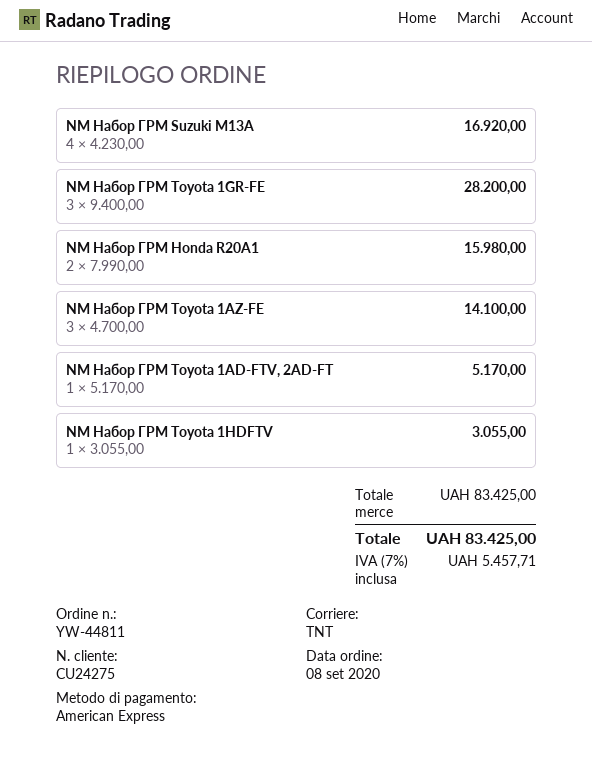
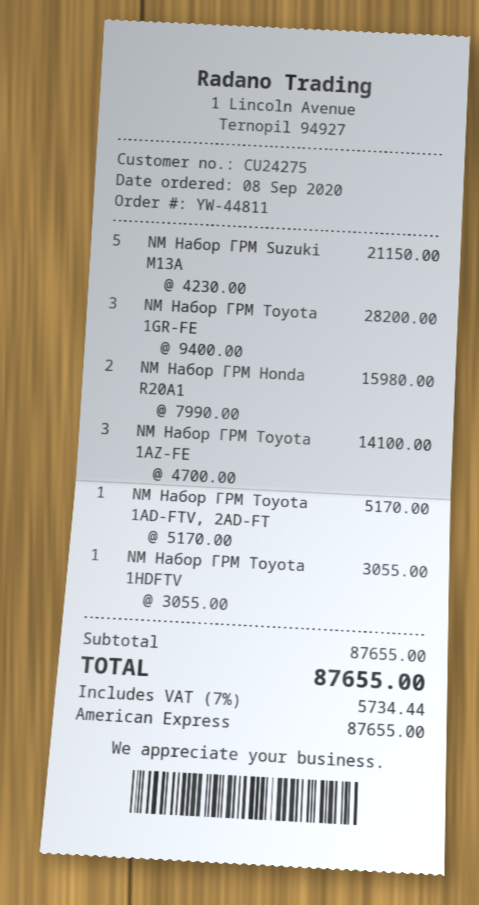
NM Набор ГРМ Suzuki M13A: 4 x 4230.00 = 16920.00 -> 5 x 4230.00 = 21150.00
subtotal: 83425.00 -> 87655.00
tax: 7% = 5457.71 -> 7% = 5734.44
total: 83425.00 -> 87655.00

